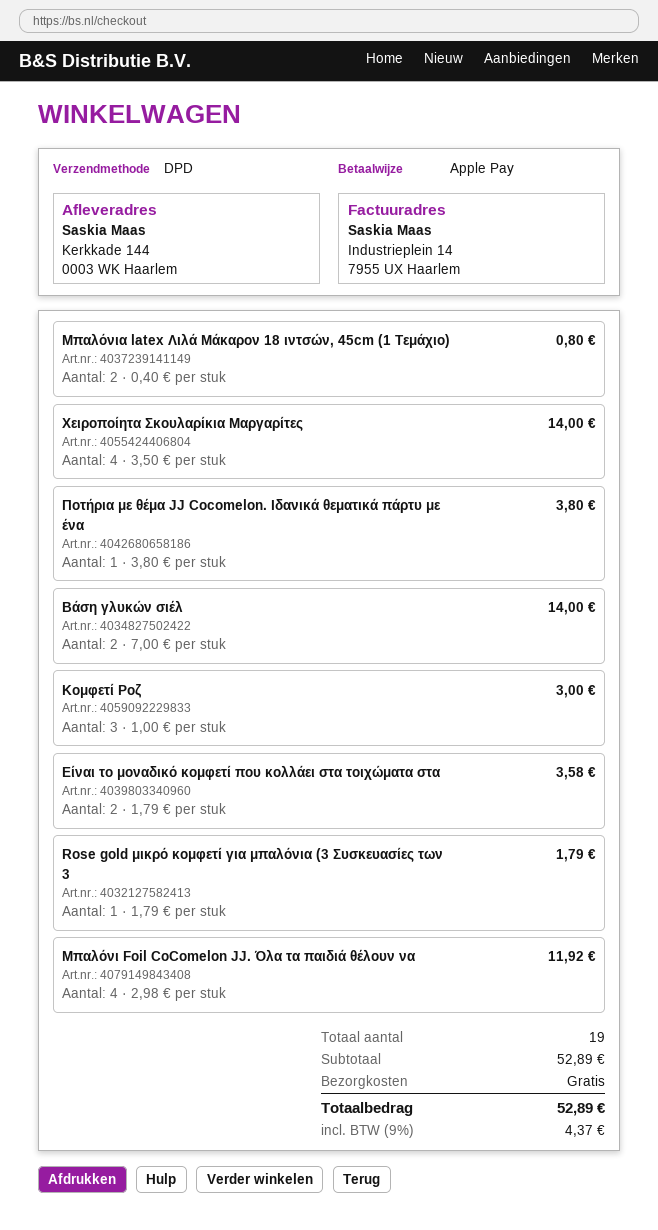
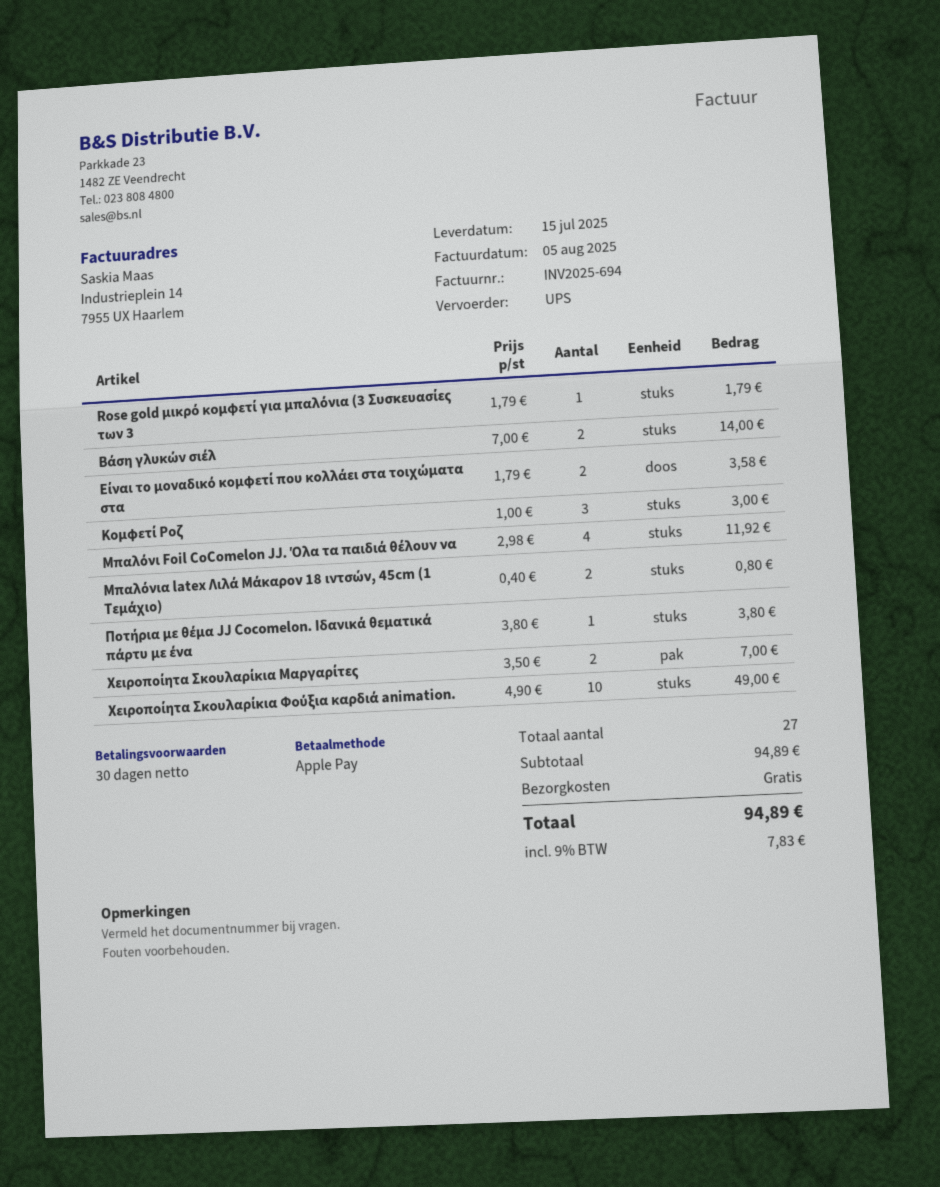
shipping method: DPD -> UPS
Χειροποίητα Σκουλαρίκια Μαργαρίτες: 4 x 3.50 = 14.00 -> 2 x 3.50 = 7.00
Χειροποίητα Σκουλαρίκια Φούξια καρδιά animation.: none -> 10 x 4.90 = 49.00
total quantity: 19 -> 27
subtotal: 52.89 -> 94.89
tax: 9% = 4.37 -> 9% = 7.83
total: 52.89 -> 94.89

